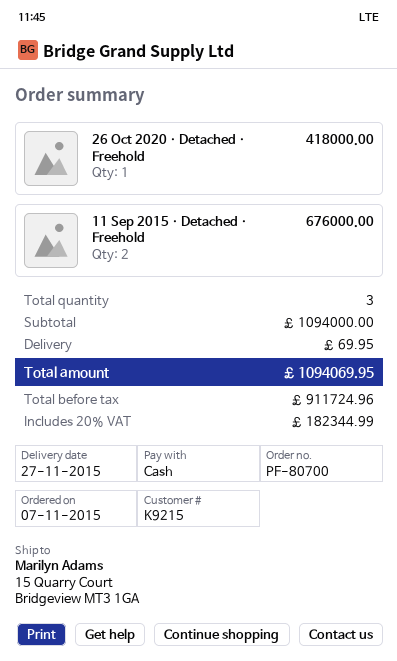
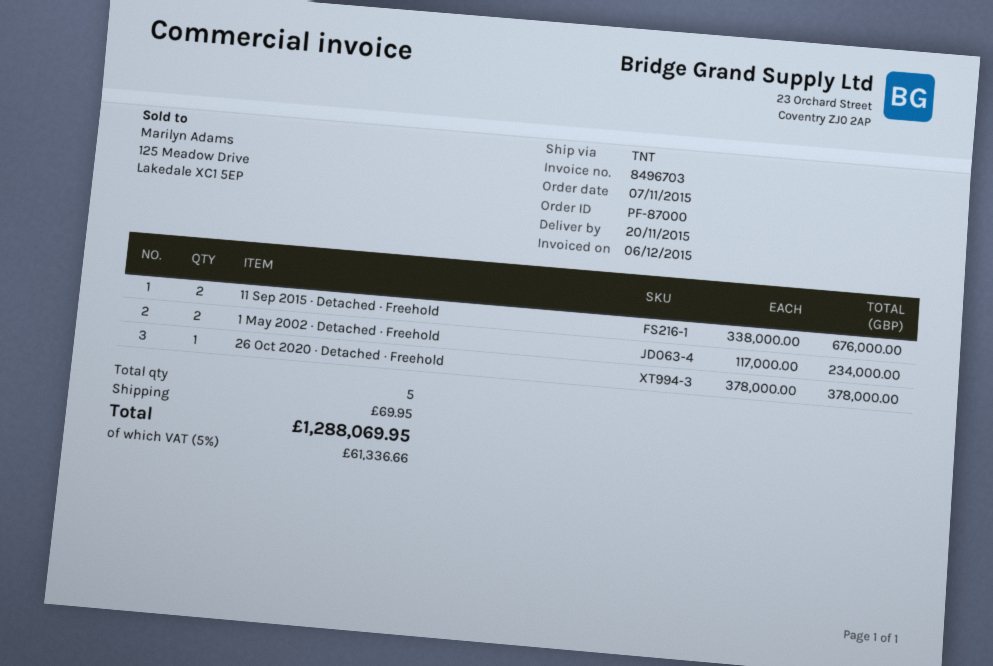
order number: PF-80700 -> PF-87000
delivery date: 2015-11-27 -> 2015-11-20
26 Oct 2020 · Detached · Freehold: 1 for 418000.00 -> 1 for 378000.00
1 May 2002 · Detached · Freehold: none -> 2 for 234000.00
total quantity: 3 -> 5
tax: 20% = 182344.99 -> 5% = 61336.66
total: 1094069.95 -> 1288069.95

